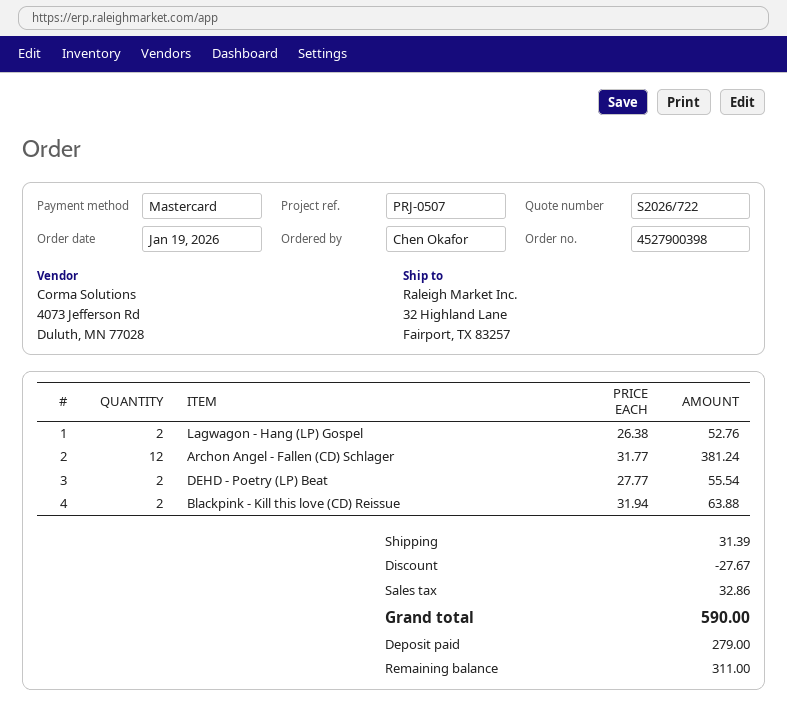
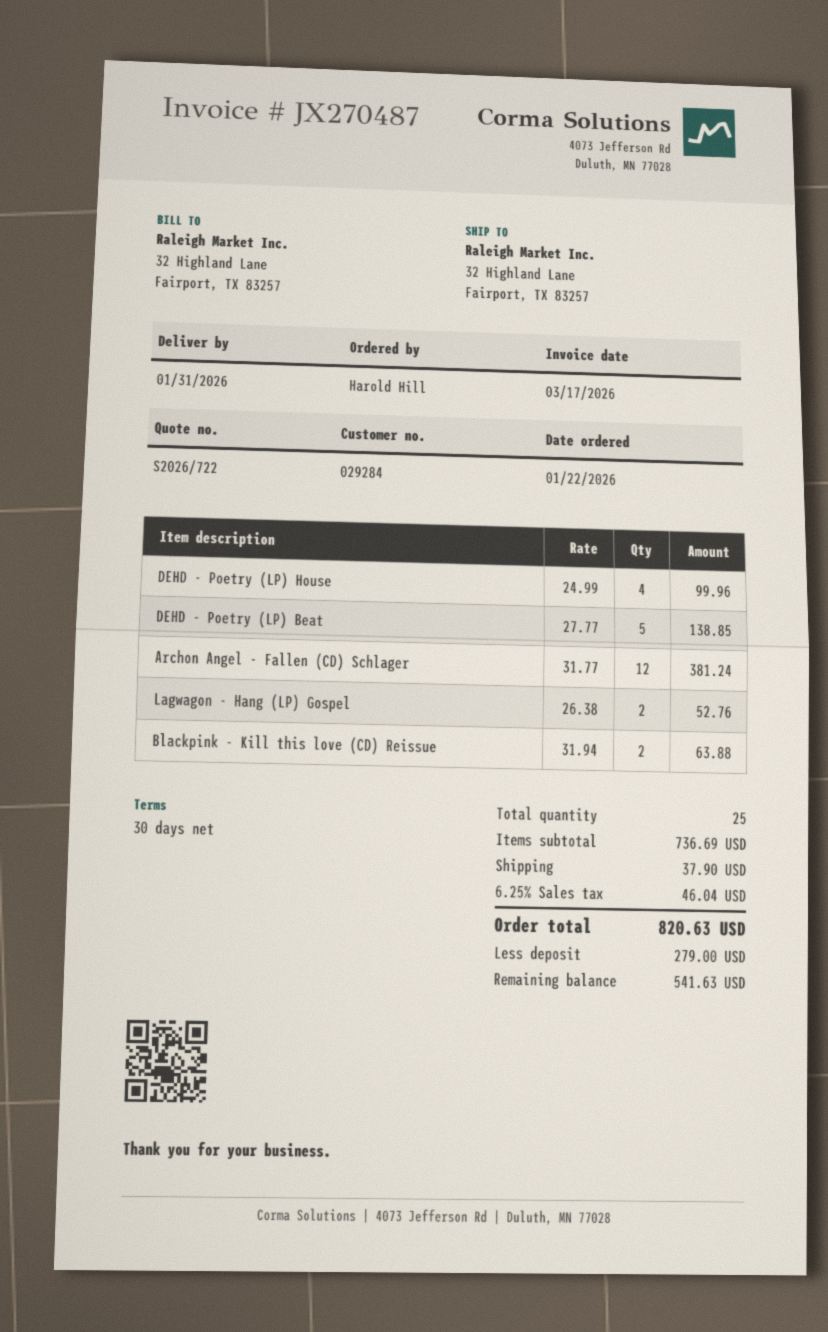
order date: 2026-01-19 -> 2026-01-22
ordered by: Chen Okafor -> Harold Hill
DEHD - Poetry (LP) Beat: 2 x 27.77 = 55.54 -> 5 x 27.77 = 138.85
DEHD - Poetry (LP) House: none -> 4 x 24.99 = 99.96
discount: 27.67 -> none
shipping: 31.39 -> 37.90
tax: 32.86 -> 46.04
total: 590.00 -> 820.63
balance: 311.00 -> 541.63

